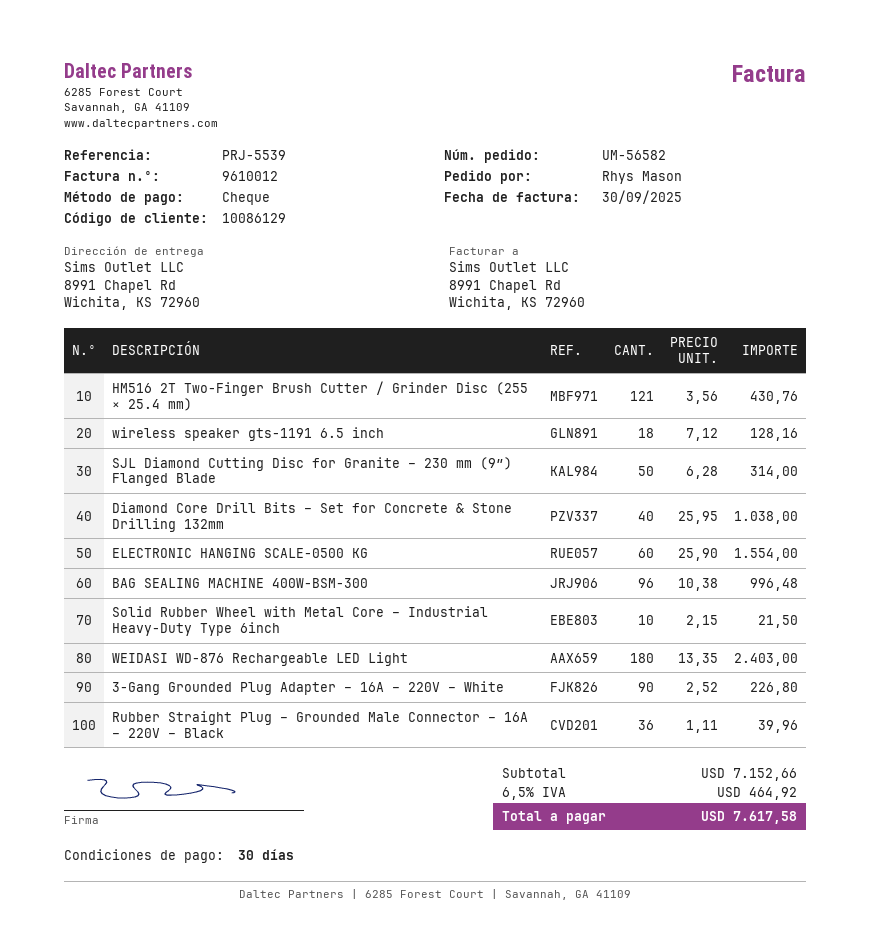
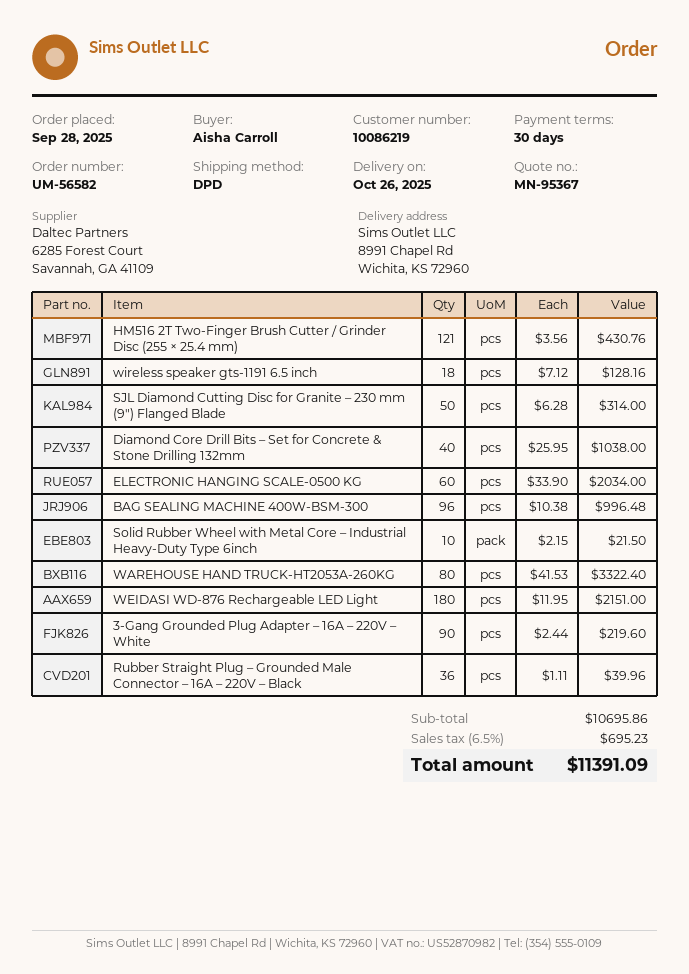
customer number: 10086129 -> 10086219
ordered by: Rhys Mason -> Aisha Carroll
ELECTRONIC HANGING SCALE-0500 KG: 60 x 25.90 = 1554.00 -> 60 x 33.90 = 2034.00
WEIDASI WD-876 Rechargeable LED Light: 180 x 13.35 = 2403.00 -> 180 x 11.95 = 2151.00
3-Gang Grounded Plug Adapter – 16A – 220V – White: 90 x 2.52 = 226.80 -> 90 x 2.44 = 219.60
WAREHOUSE HAND TRUCK-HT2053A-260KG: none -> 80 x 41.53 = 3322.40
subtotal: 7152.66 -> 10695.86
tax: 6.5% = 464.92 -> 6.5% = 695.23
total: 7617.58 -> 11391.09

